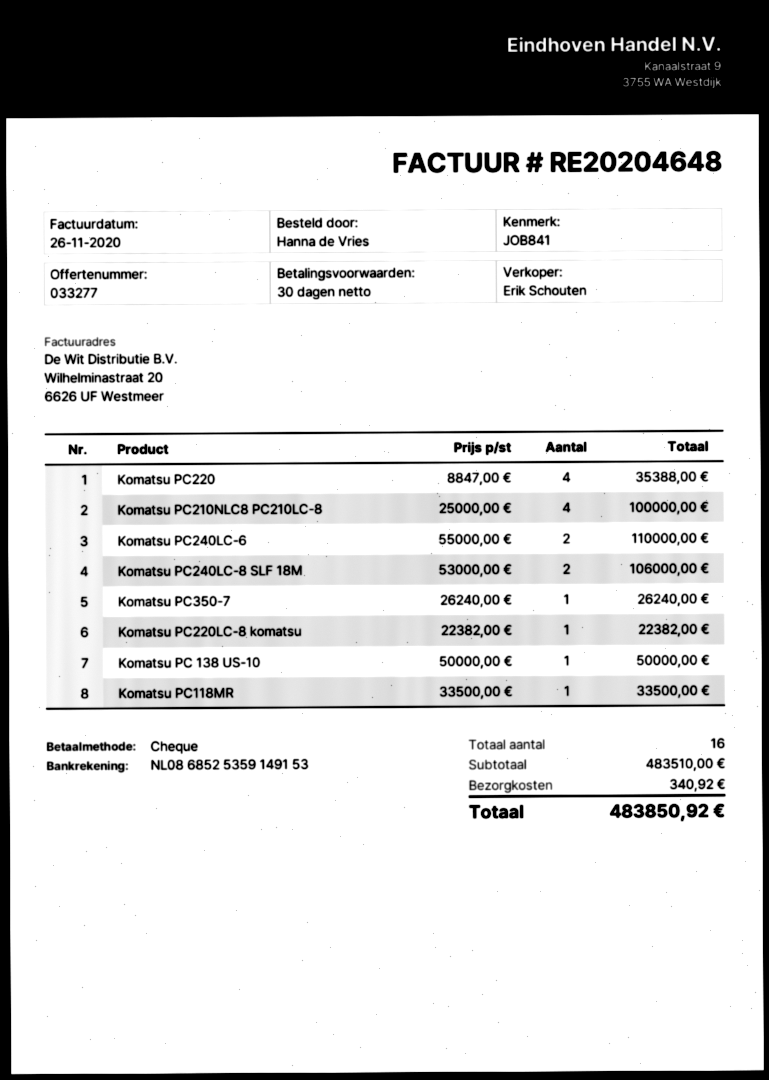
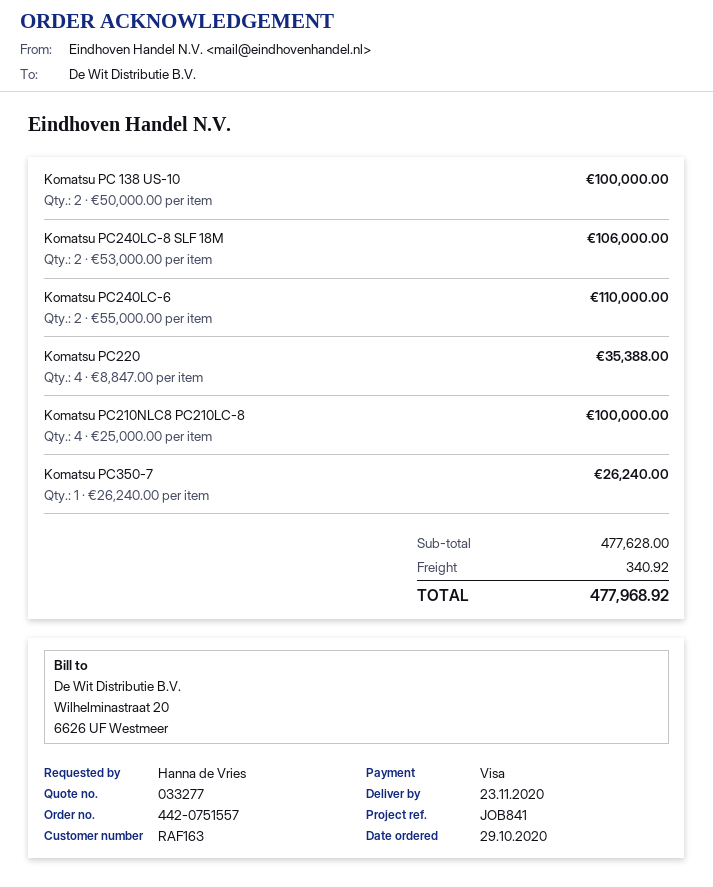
payment method: cheque -> Visa
Komatsu PC220LC-8 komatsu: 1 x 22382.00 = 22382.00 -> none
Komatsu PC 138 US-10: 1 x 50000.00 = 50000.00 -> 2 x 50000.00 = 100000.00
Komatsu PC118MR: 1 x 33500.00 = 33500.00 -> none
subtotal: 483510.00 -> 477628.00
total: 483850.92 -> 477968.92

